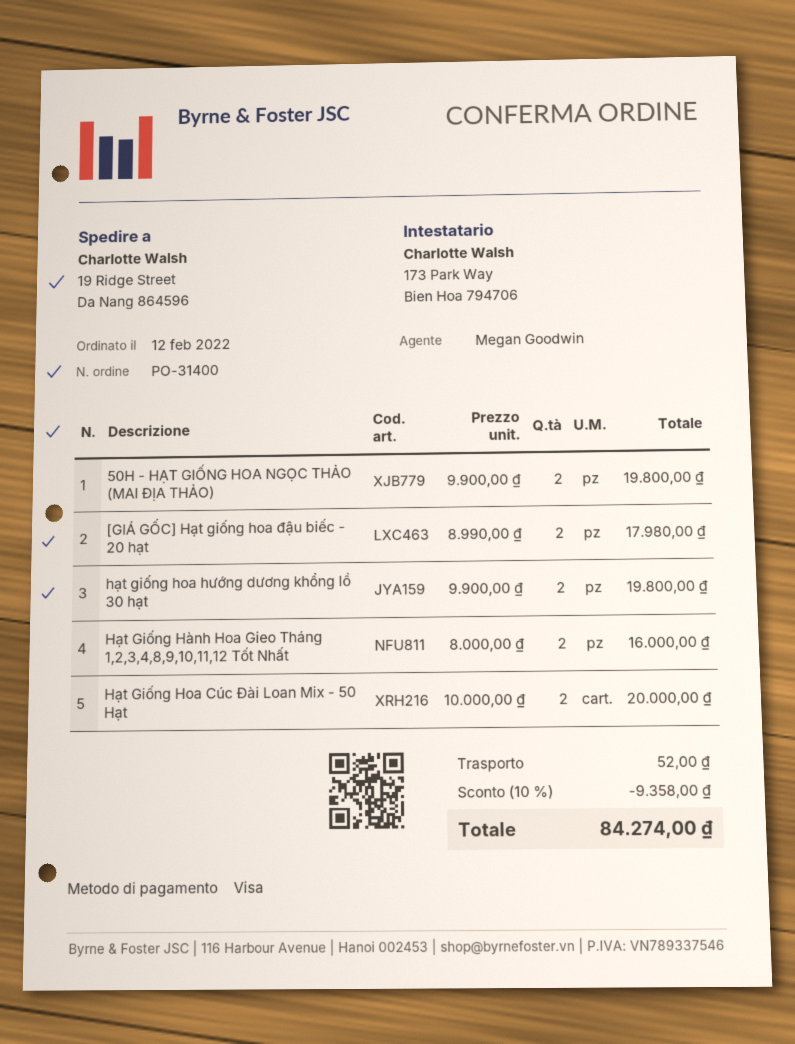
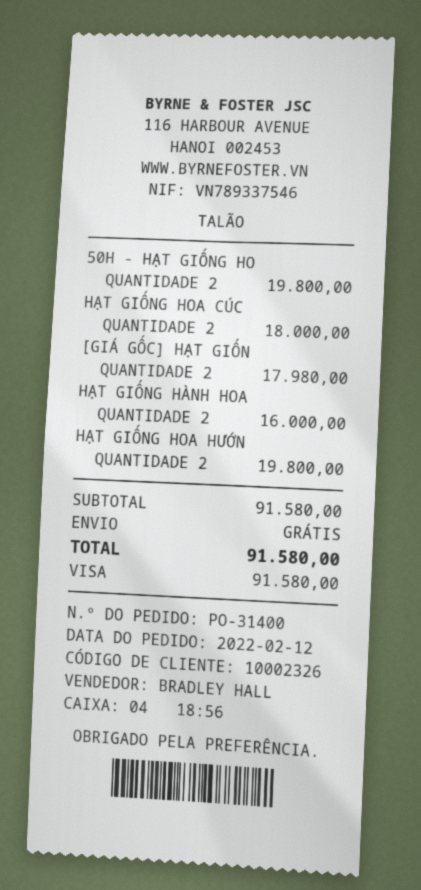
sales rep: Megan Goodwin -> BRADLEY HALL
Hạt Giống Hoa Cúc Đài Loan Mix - 50 Hạt: 2 for 20000.00 -> 2 for 18000.00
discount: 10% = 9358.00 -> none
shipping: 52.00 -> 0.00
total: 84274.00 -> 91580.00

